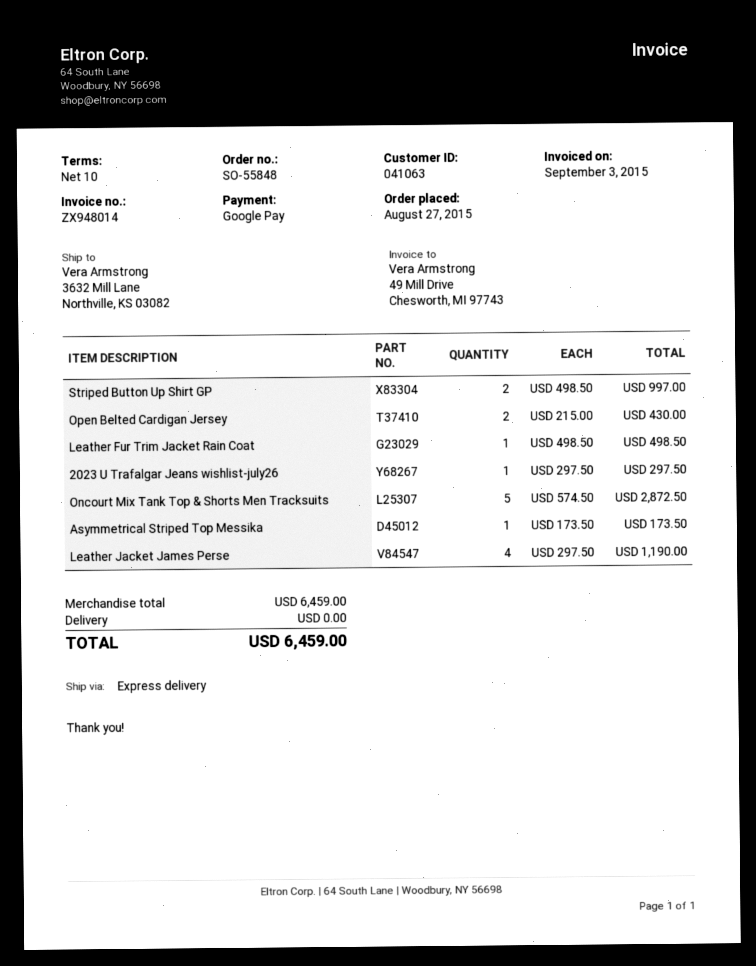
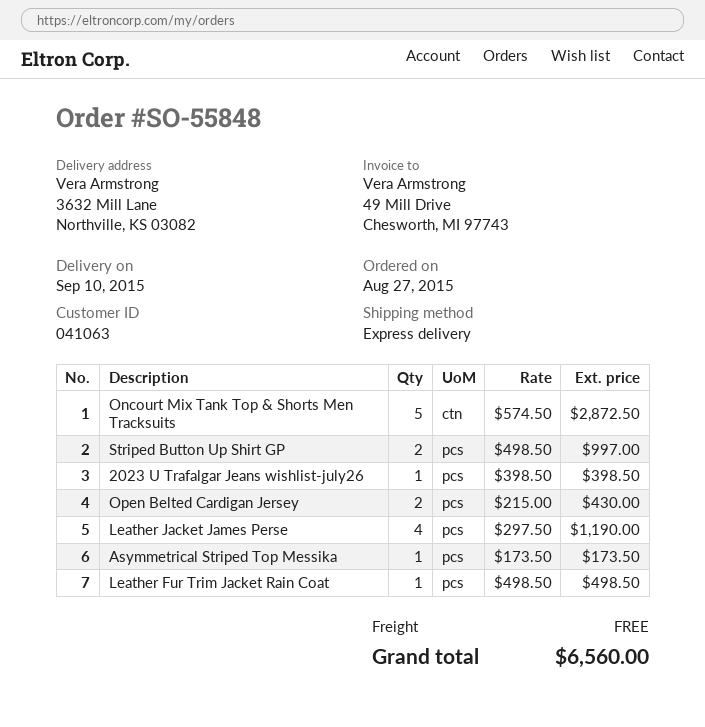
2023 U Trafalgar Jeans wishlist-july26: 1 x 297.50 = 297.50 -> 1 x 398.50 = 398.50
total: 6459.00 -> 6560.00

